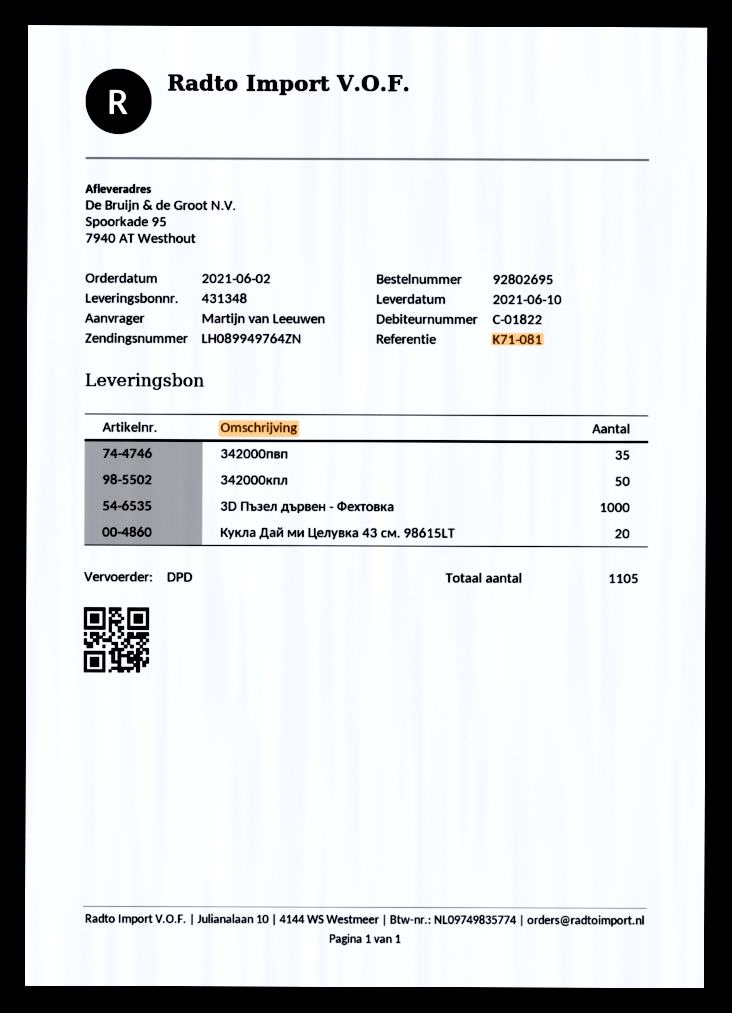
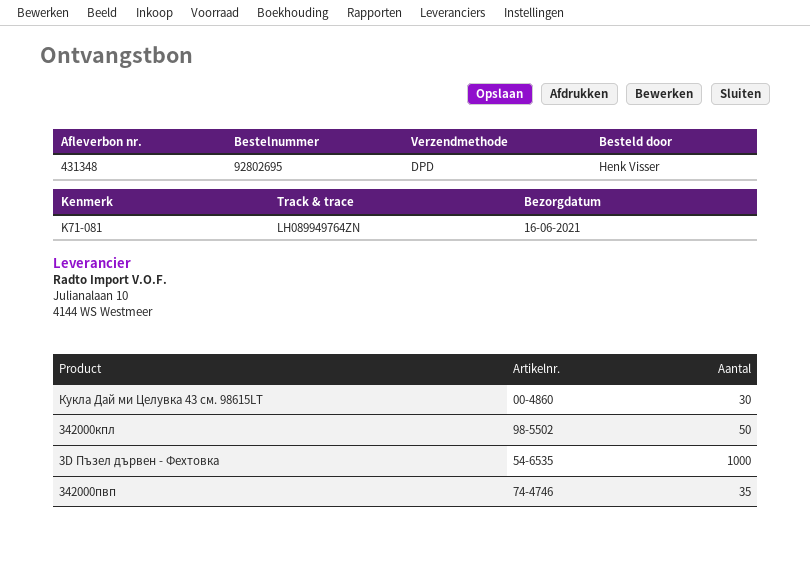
delivery date: 2021-06-10 -> 2021-06-16
ordered by: Martijn van Leeuwen -> Henk Visser
Кукла Дай ми Целувка 43 см. 98615LT: 20 -> 30

